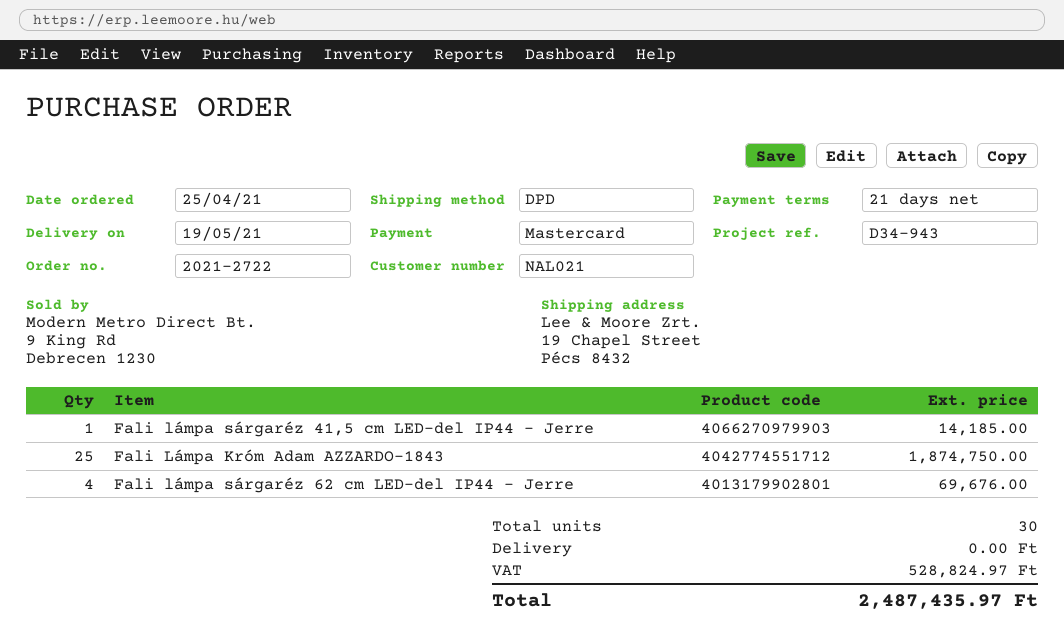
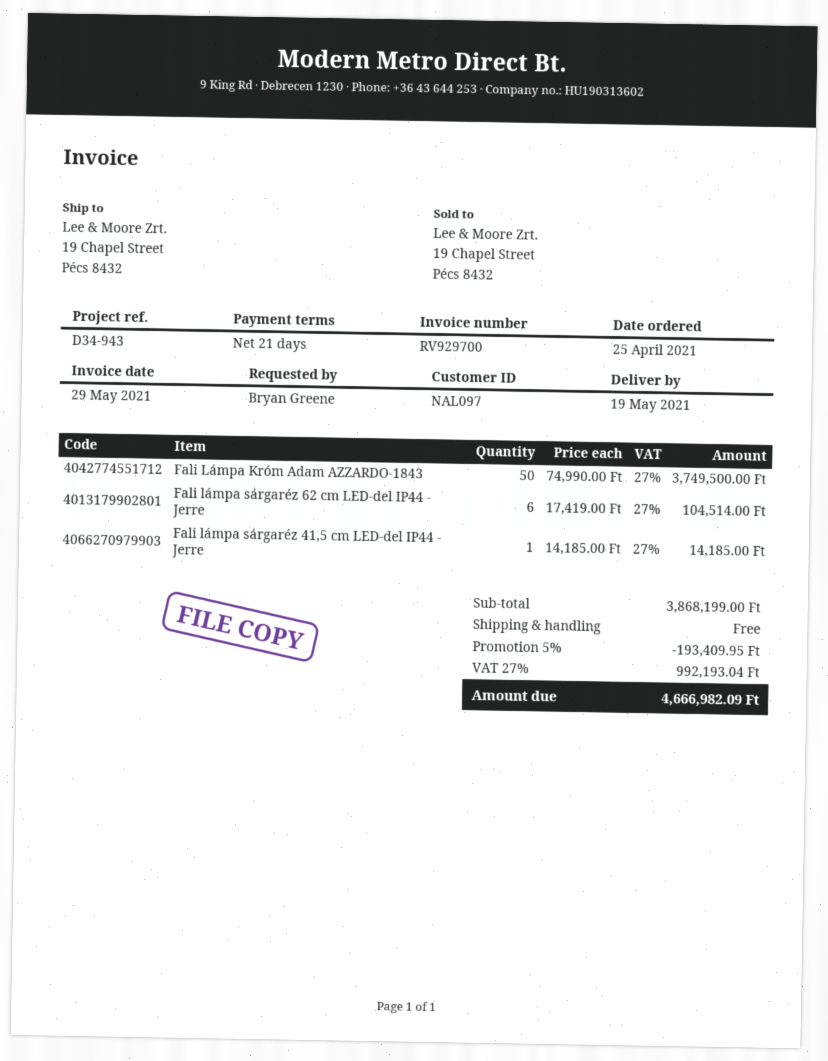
customer number: NAL021 -> NAL097
Fali Lámpa Króm Adam AZZARDO-1843: 25 for 1874750.00 -> 50 for 3749500.00
Fali lámpa sárgaréz 62 cm LED-del IP44 - Jerre: 4 for 69676.00 -> 6 for 104514.00
discount: none -> 5% = 193409.95
tax: 528824.97 -> 992193.04
total: 2487435.97 -> 4666982.09

